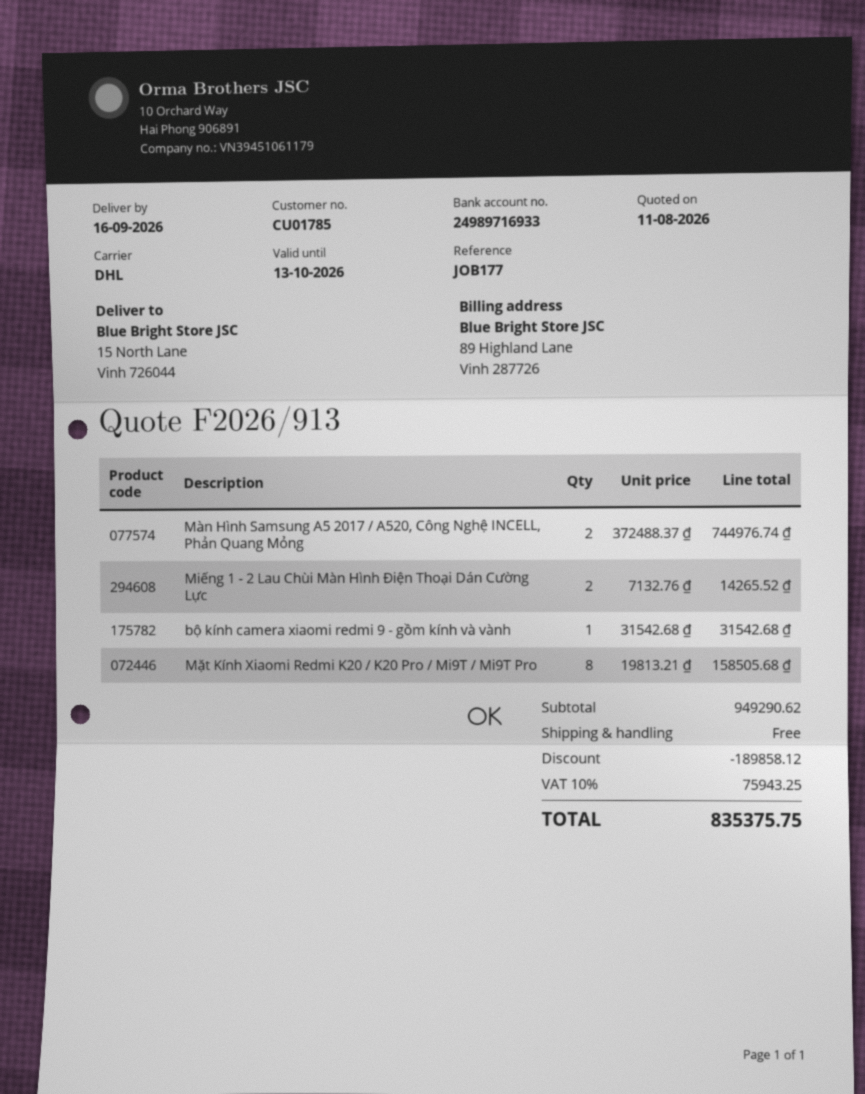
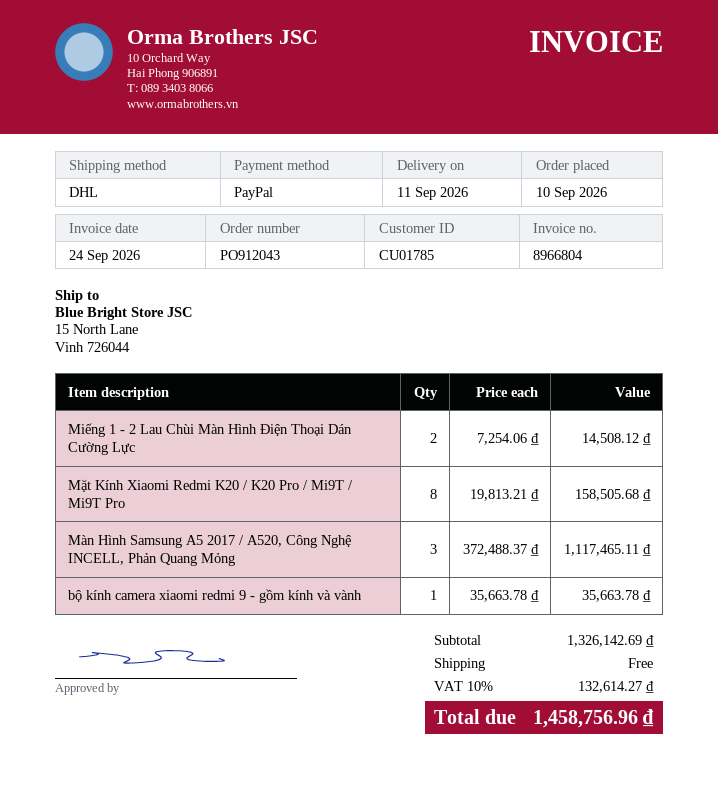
delivery date: 2026-09-16 -> 2026-09-11
Màn Hình Samsung A5 2017 / A520, Công Nghệ INCELL, Phản Quang Mỏng: 2 x 372488.37 = 744976.74 -> 3 x 372488.37 = 1117465.11
Miếng 1 - 2 Lau Chùi Màn Hình Điện Thoại Dán Cường Lực: 2 x 7132.76 = 14265.52 -> 2 x 7254.06 = 14508.12
bộ kính camera xiaomi redmi 9 - gồm kính và vành: 1 x 31542.68 = 31542.68 -> 1 x 35663.78 = 35663.78
subtotal: 949290.62 -> 1326142.69
discount: 189858.12 -> none
tax: 10% = 75943.25 -> 10% = 132614.27
total: 835375.75 -> 1458756.96

